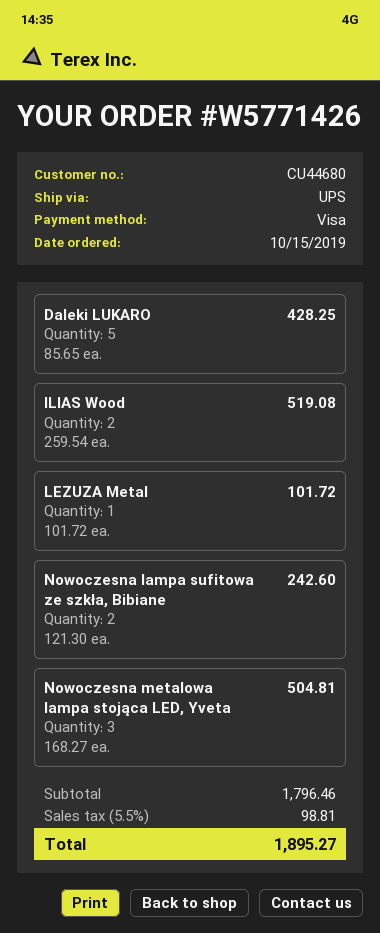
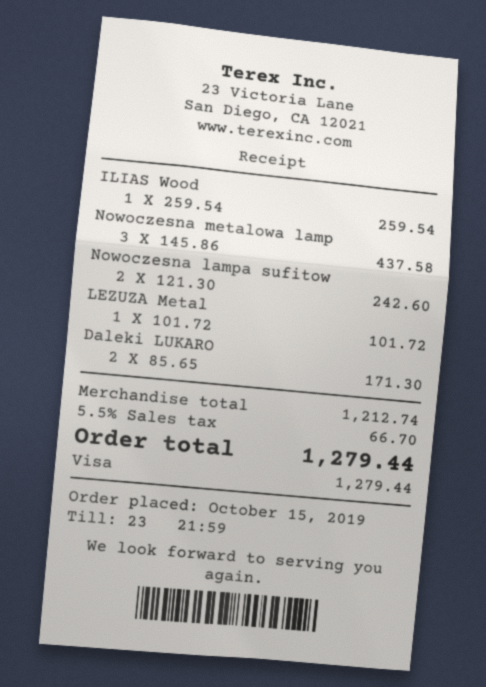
Daleki LUKARO: 5 x 85.65 = 428.25 -> 2 x 85.65 = 171.30
ILIAS Wood: 2 x 259.54 = 519.08 -> 1 x 259.54 = 259.54
Nowoczesna metalowa lampa stojąca LED, Yveta: 3 x 168.27 = 504.81 -> 3 x 145.86 = 437.58
subtotal: 1796.46 -> 1212.74
tax: 5.5% = 98.81 -> 5.5% = 66.70
total: 1895.27 -> 1279.44

